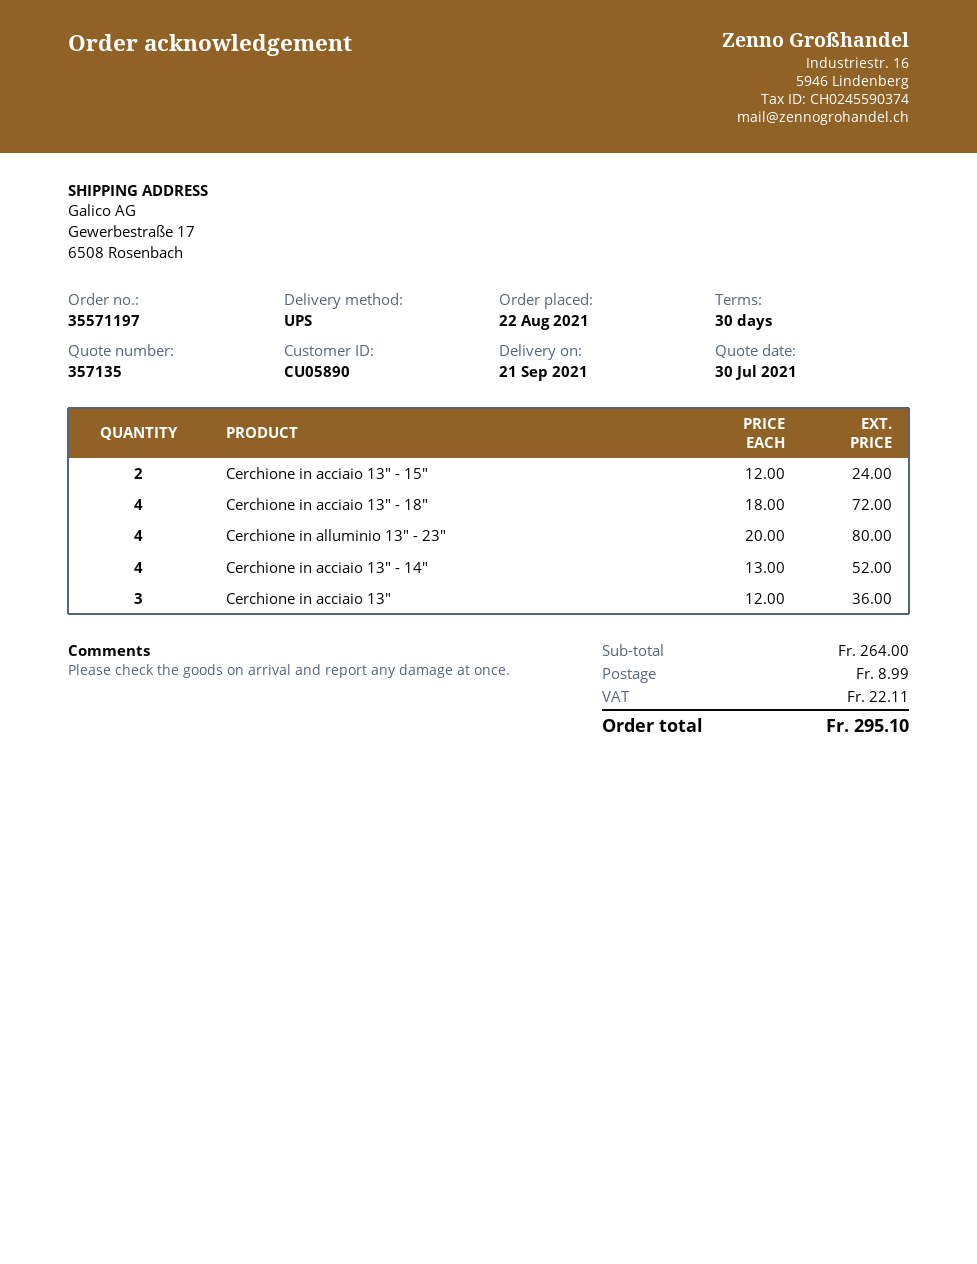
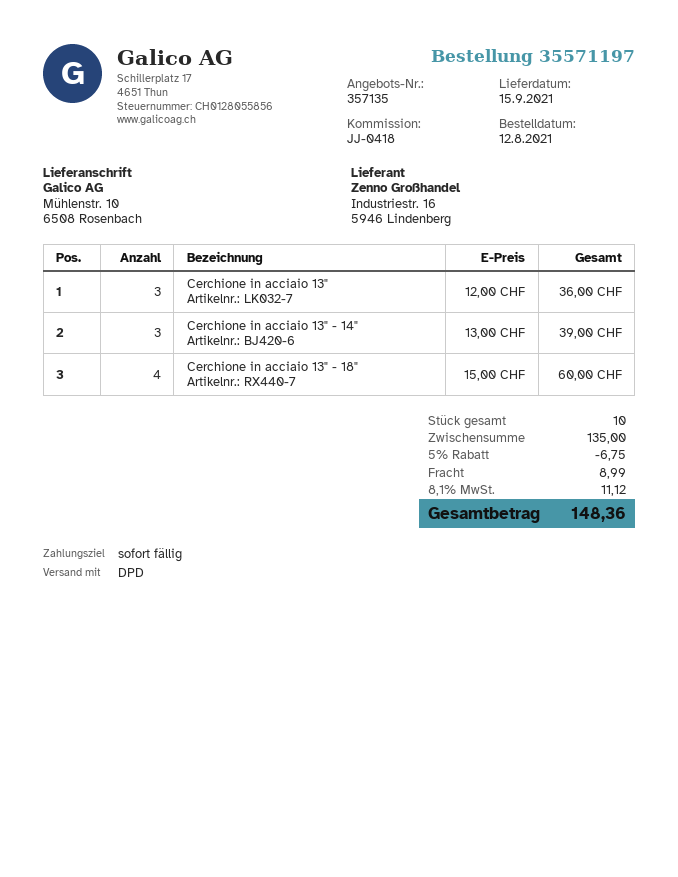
order date: 2021-08-22 -> 2021-08-12
delivery date: 2021-09-21 -> 2021-09-15
payment terms: 30 days -> on receipt
shipping method: UPS -> DPD
ship to: Gewerbestraße 17, 6508 Rosenbach -> Mühlenstr. 10, 6508 Rosenbach
Cerchione in acciaio 13" - 15": 2 x 12.00 = 24.00 -> none
Cerchione in acciaio 13" - 18": 4 x 18.00 = 72.00 -> 4 x 15.00 = 60.00
Cerchione in alluminio 13" - 23": 4 x 20.00 = 80.00 -> none
Cerchione in acciaio 13" - 14": 4 x 13.00 = 52.00 -> 3 x 13.00 = 39.00
subtotal: 264.00 -> 135.00
discount: none -> 5% = 6.75
tax: 22.11 -> 11.12
total: 295.10 -> 148.36

